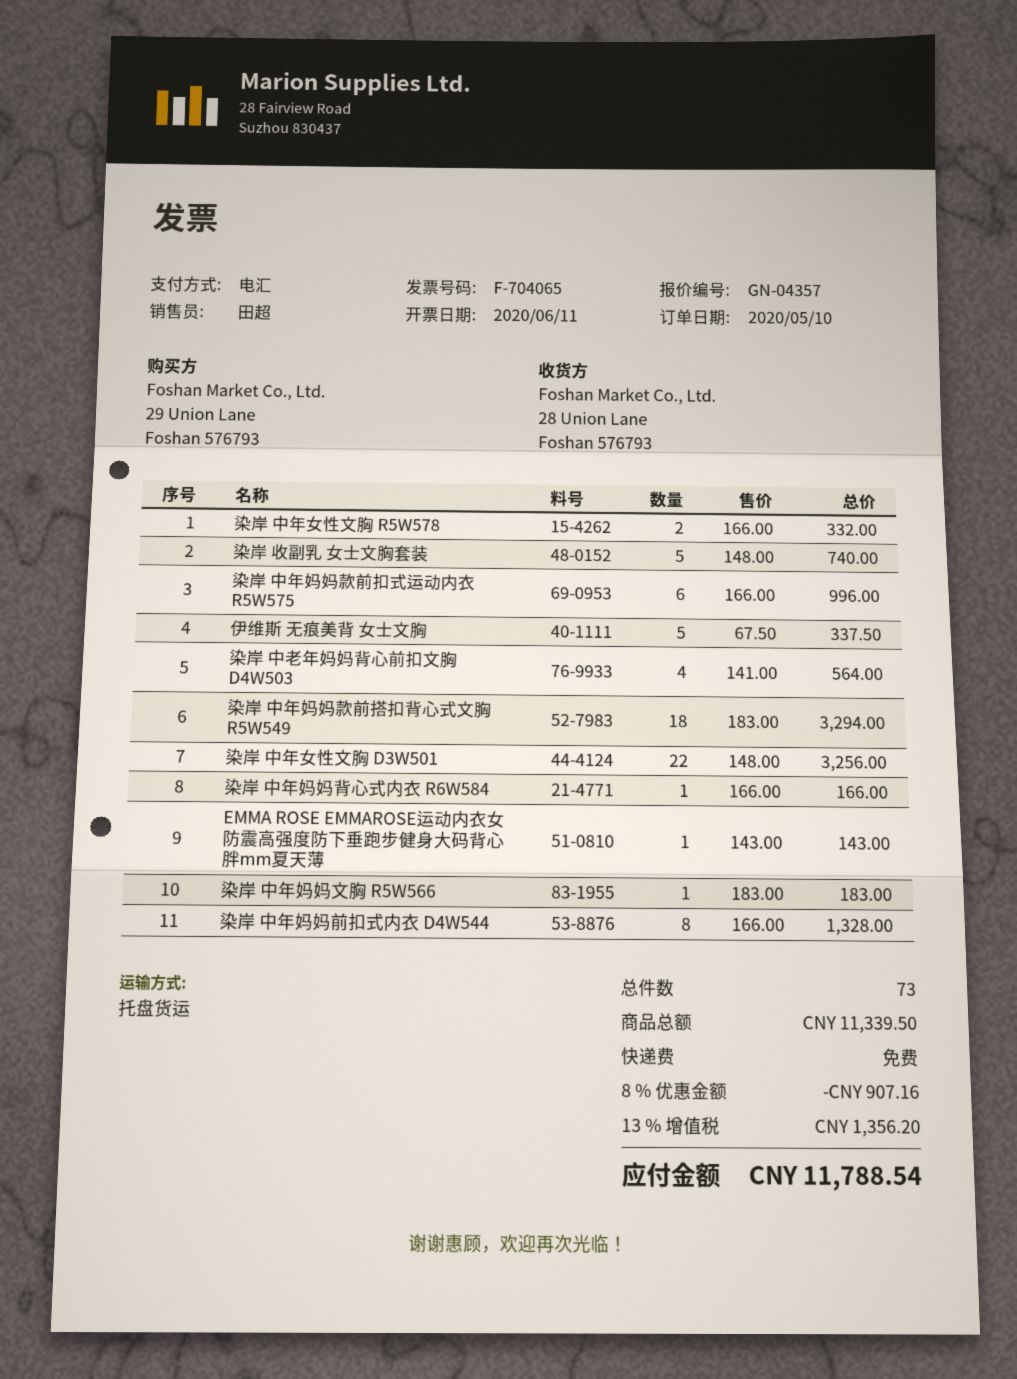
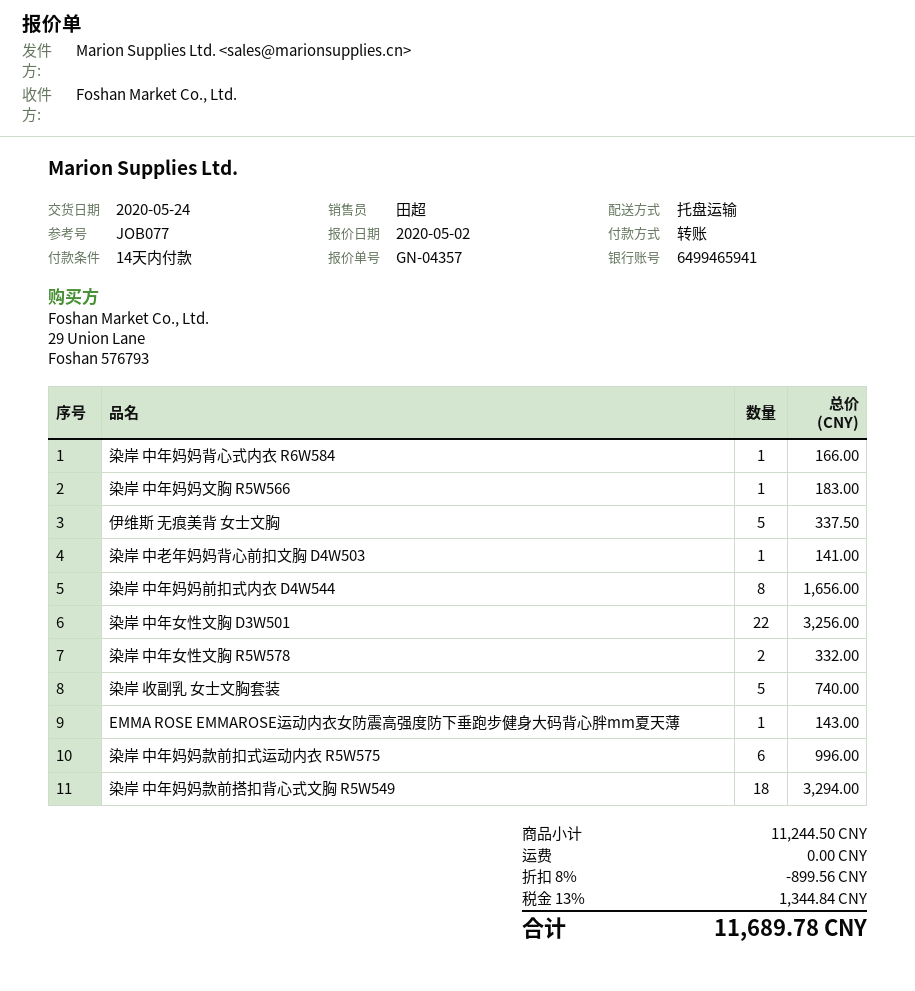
染岸 中老年妈妈背心前扣文胸 D4W503: 4 for 564.00 -> 1 for 141.00
染岸 中年妈妈前扣式内衣 D4W544: 8 for 1328.00 -> 8 for 1656.00
subtotal: 11339.50 -> 11244.50
discount: 8% = 907.16 -> 8% = 899.56
tax: 13% = 1356.20 -> 13% = 1344.84
total: 11788.54 -> 11689.78

